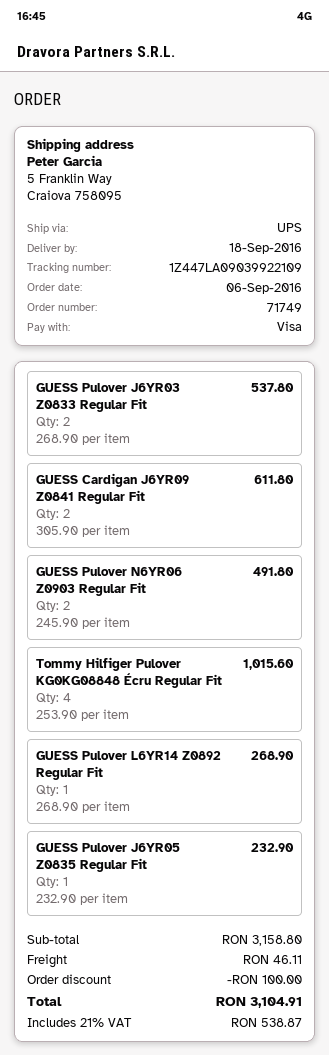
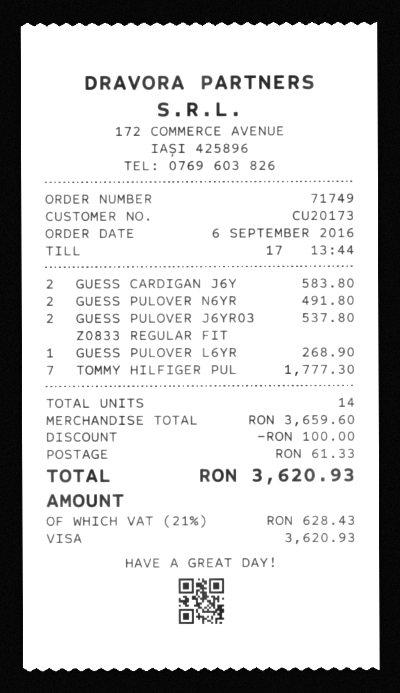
GUESS Cardigan J6YR09 Z0841 Regular Fit: 2 for 611.80 -> 2 for 583.80
Tommy Hilfiger Pulover KG0KG08848 Écru Regular Fit: 4 for 1015.60 -> 7 for 1777.30
GUESS Pulover J6YR05 Z0835 Regular Fit: 1 for 232.90 -> none
subtotal: 3158.80 -> 3659.60
shipping: 46.11 -> 61.33
tax: 21% = 538.87 -> 21% = 628.43
total: 3104.91 -> 3620.93

